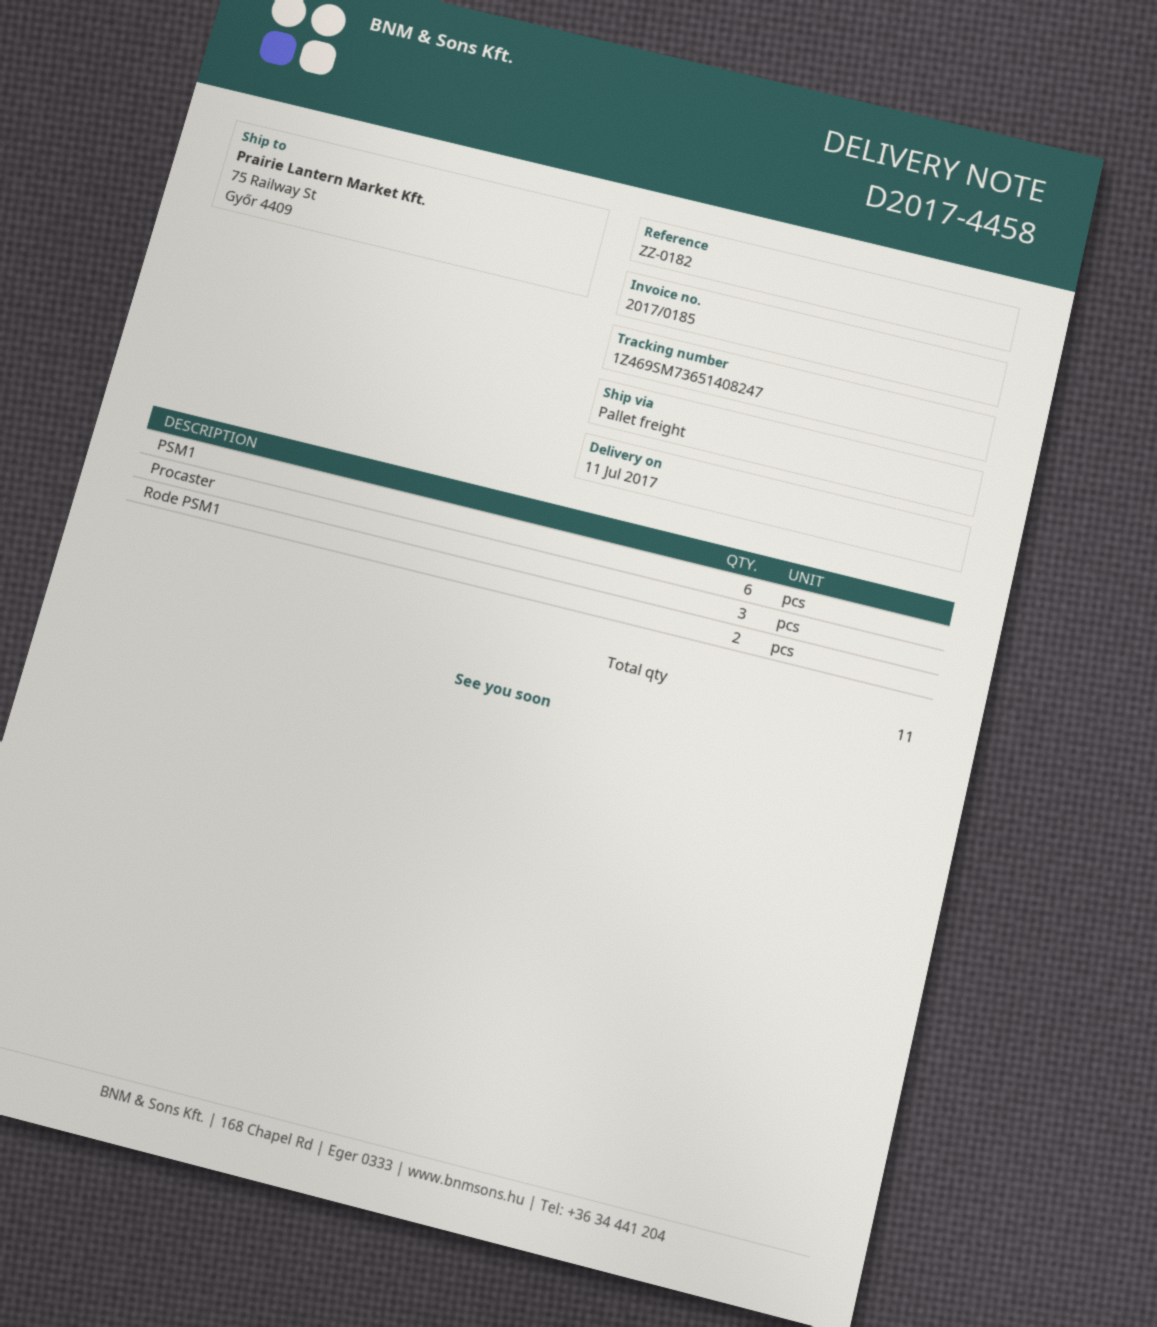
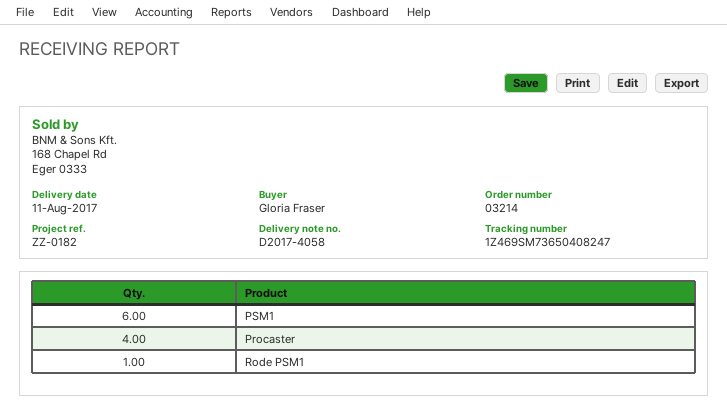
delivery note number: D2017-4458 -> D2017-4058
delivery date: 2017-07-11 -> 2017-08-11
tracking number: 1Z469SM73651408247 -> 1Z469SM73650408247
Procaster: 3 -> 4
Rode PSM1: 2 -> 1

